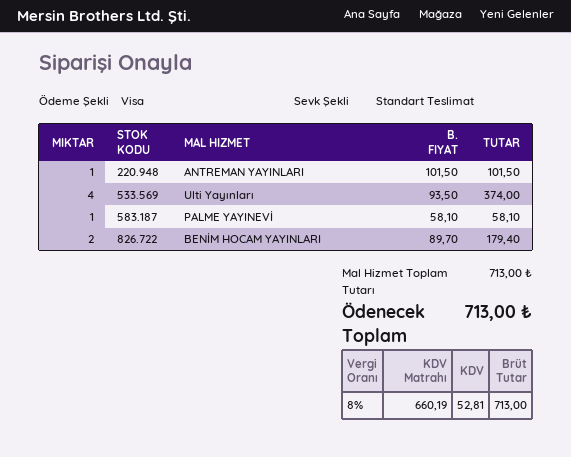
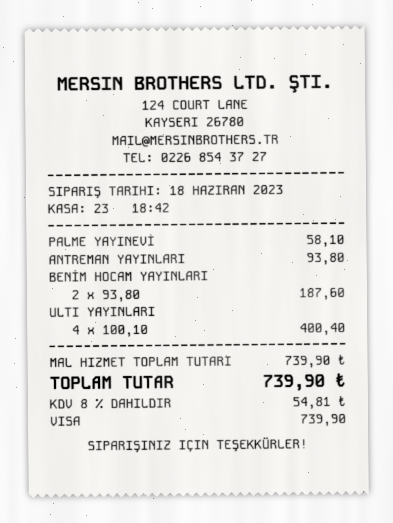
ANTREMAN YAYINLARI: 1 x 101.50 = 101.50 -> 1 x 93.80 = 93.80
Ulti Yayınları: 4 x 93.50 = 374.00 -> 4 x 100.10 = 400.40
BENİM HOCAM YAYINLARI: 2 x 89.70 = 179.40 -> 2 x 93.80 = 187.60
subtotal: 713.00 -> 739.90
tax: 8% = 52.81 -> 8% = 54.81
total: 713.00 -> 739.90

